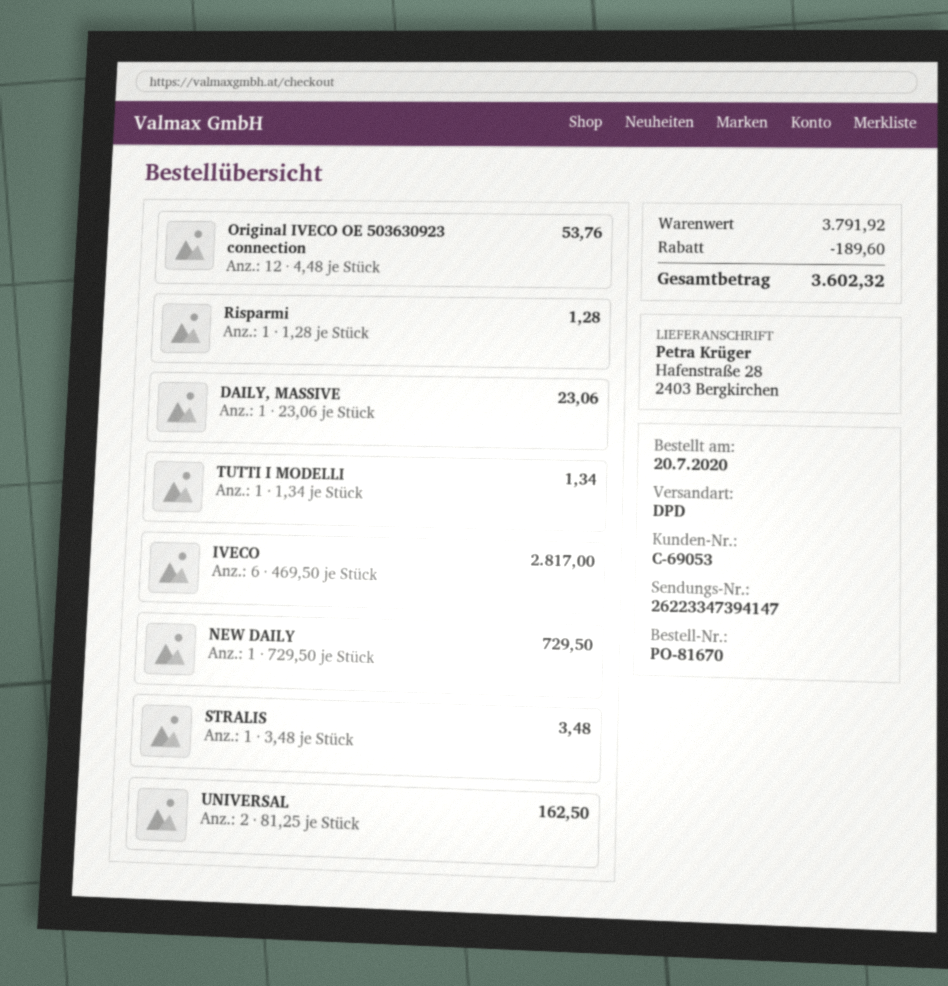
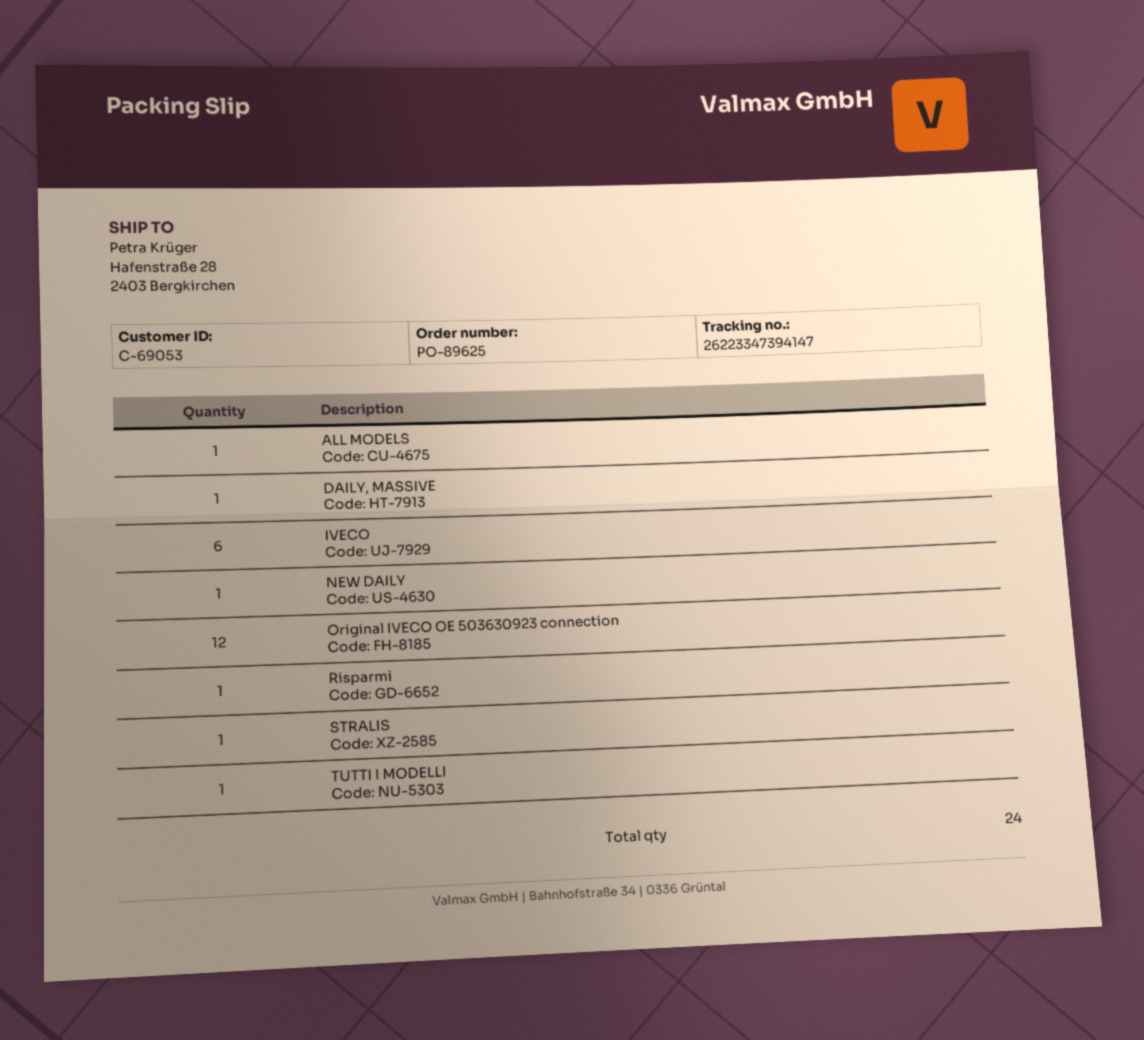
order number: PO-81670 -> PO-89625
UNIVERSAL: 2 -> none
ALL MODELS: none -> 1

